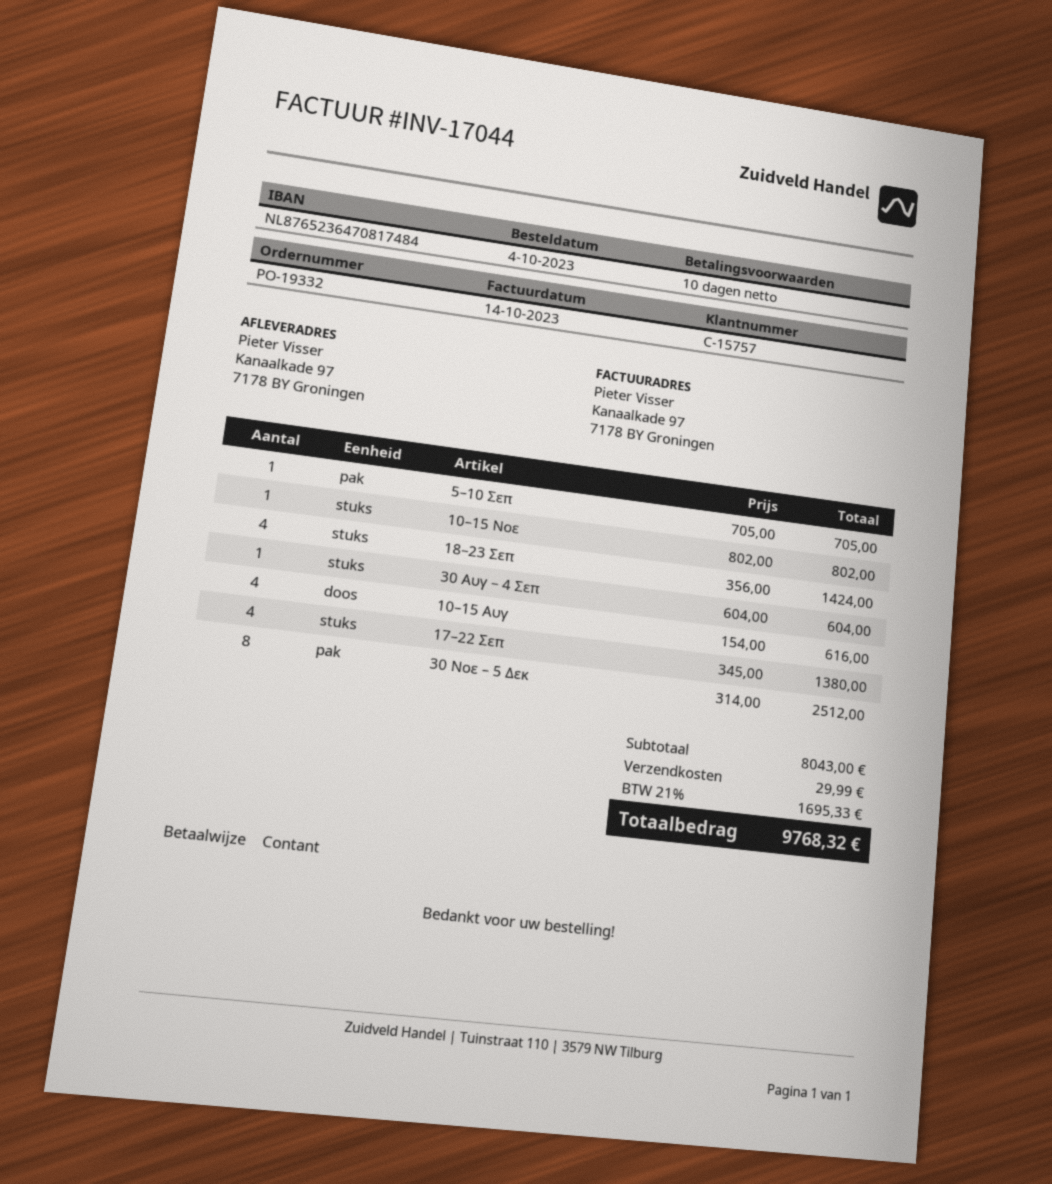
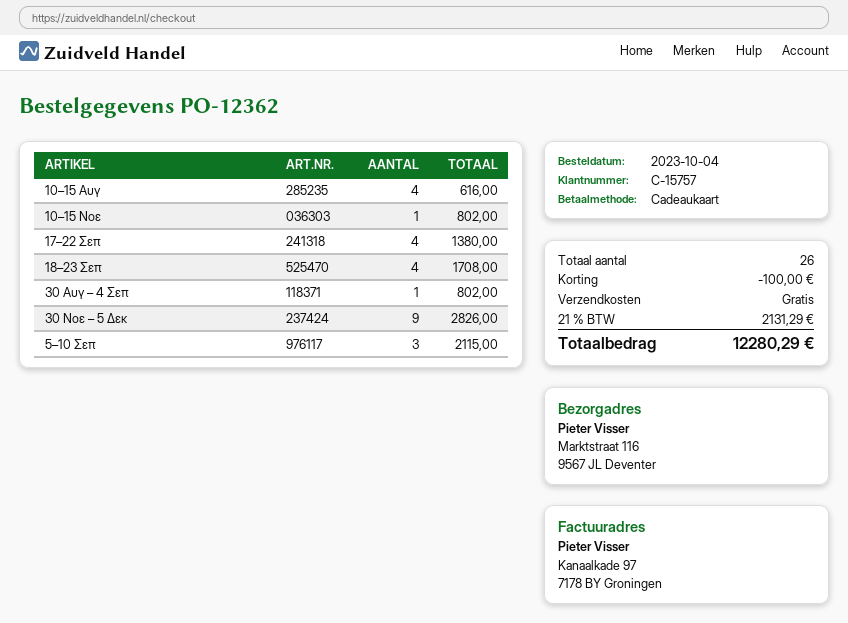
order number: PO-19332 -> PO-12362
payment method: cash -> gift card
ship to: Kanaalkade 97, 7178 BY Groningen -> Marktstraat 116, 9567 JL Deventer
5–10 Σεπ: 1 for 705.00 -> 3 for 2115.00
18–23 Σεπ: 4 for 1424.00 -> 4 for 1708.00
30 Αυγ – 4 Σεπ: 1 for 604.00 -> 1 for 802.00
30 Νοε – 5 Δεκ: 8 for 2512.00 -> 9 for 2826.00
discount: none -> 100.00
shipping: 29.99 -> 0.00
tax: 21% = 1695.33 -> 21% = 2131.29
total: 9768.32 -> 12280.29

